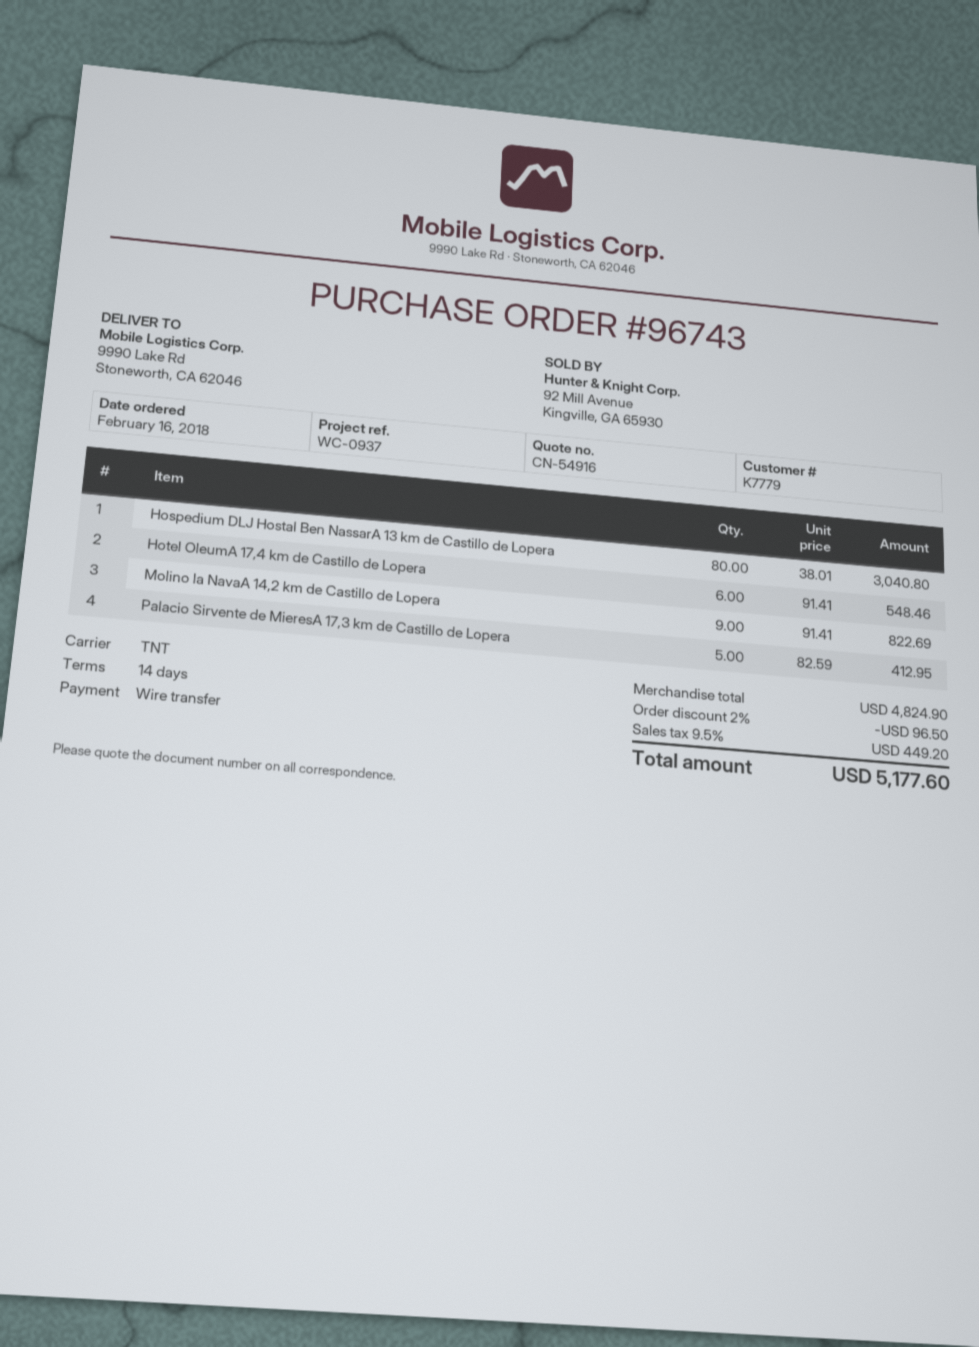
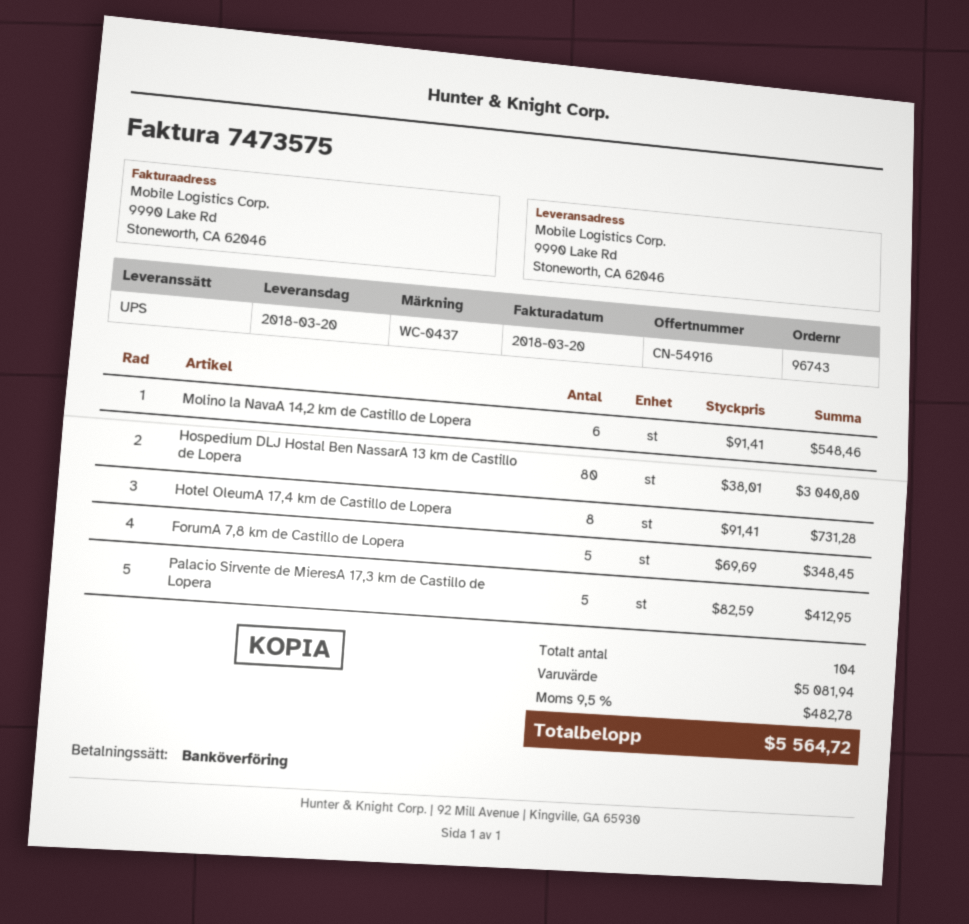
reference: WC-0937 -> WC-0437
shipping method: TNT -> UPS
Hotel OleumA 17,4 km de Castillo de Lopera: 6 x 91.41 = 548.46 -> 8 x 91.41 = 731.28
Molino la NavaA 14,2 km de Castillo de Lopera: 9 x 91.41 = 822.69 -> 6 x 91.41 = 548.46
ForumA 7,8 km de Castillo de Lopera: none -> 5 x 69.69 = 348.45
subtotal: 4824.90 -> 5081.94
discount: 2% = 96.50 -> none
tax: 9.5% = 449.20 -> 9.5% = 482.78
total: 5177.60 -> 5564.72

